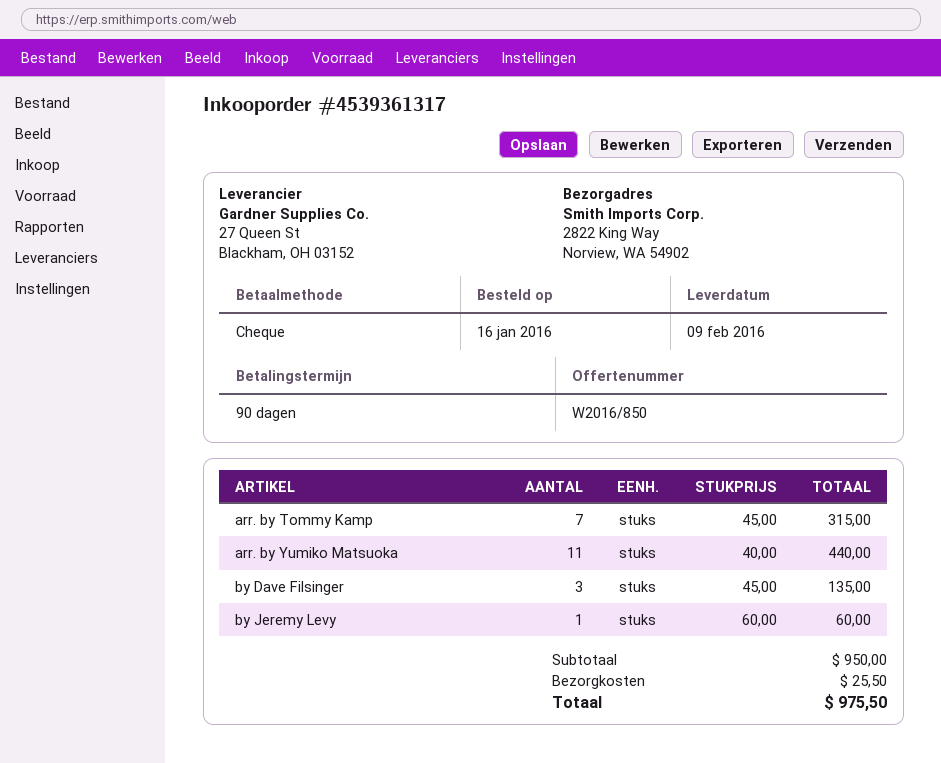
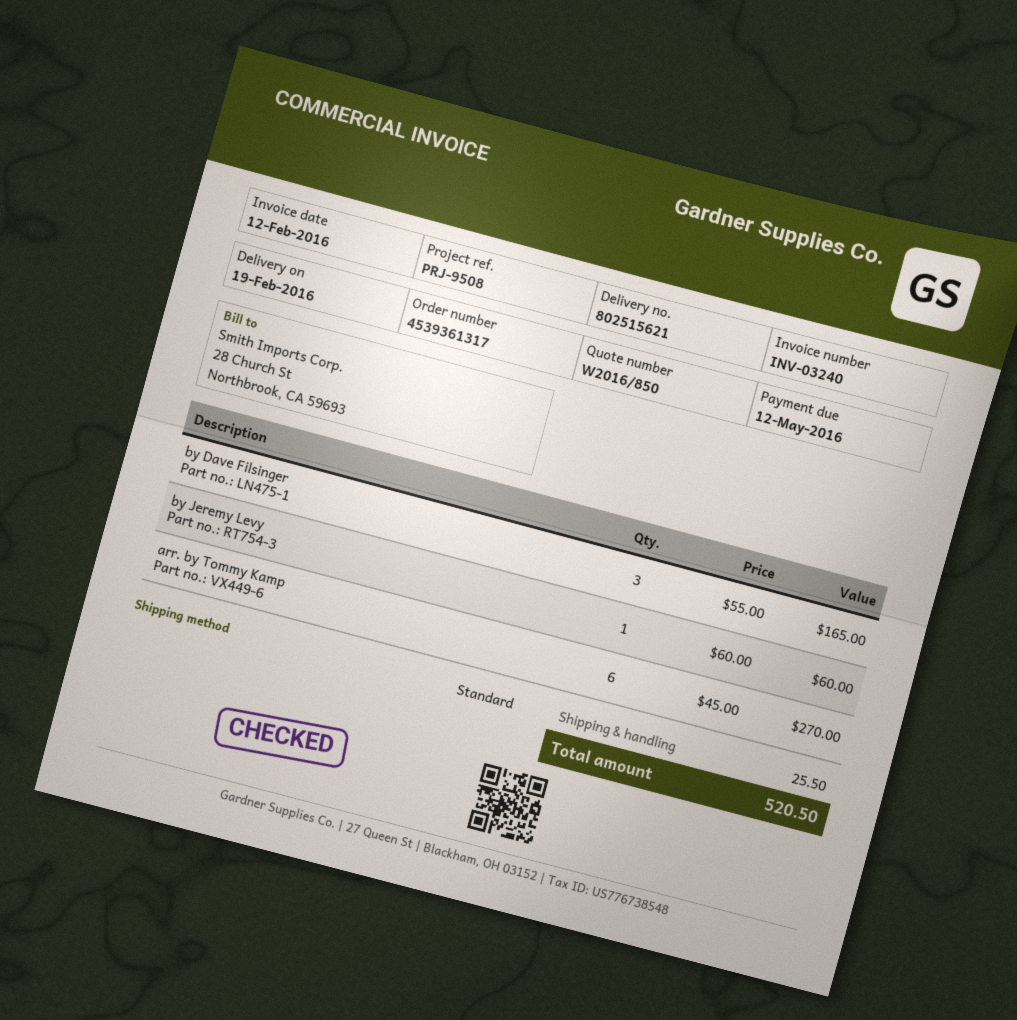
delivery date: 2016-02-09 -> 2016-02-19
arr. by Tommy Kamp: 7 x 45.00 = 315.00 -> 6 x 45.00 = 270.00
arr. by Yumiko Matsuoka: 11 x 40.00 = 440.00 -> none
by Dave Filsinger: 3 x 45.00 = 135.00 -> 3 x 55.00 = 165.00
total: 975.50 -> 520.50

